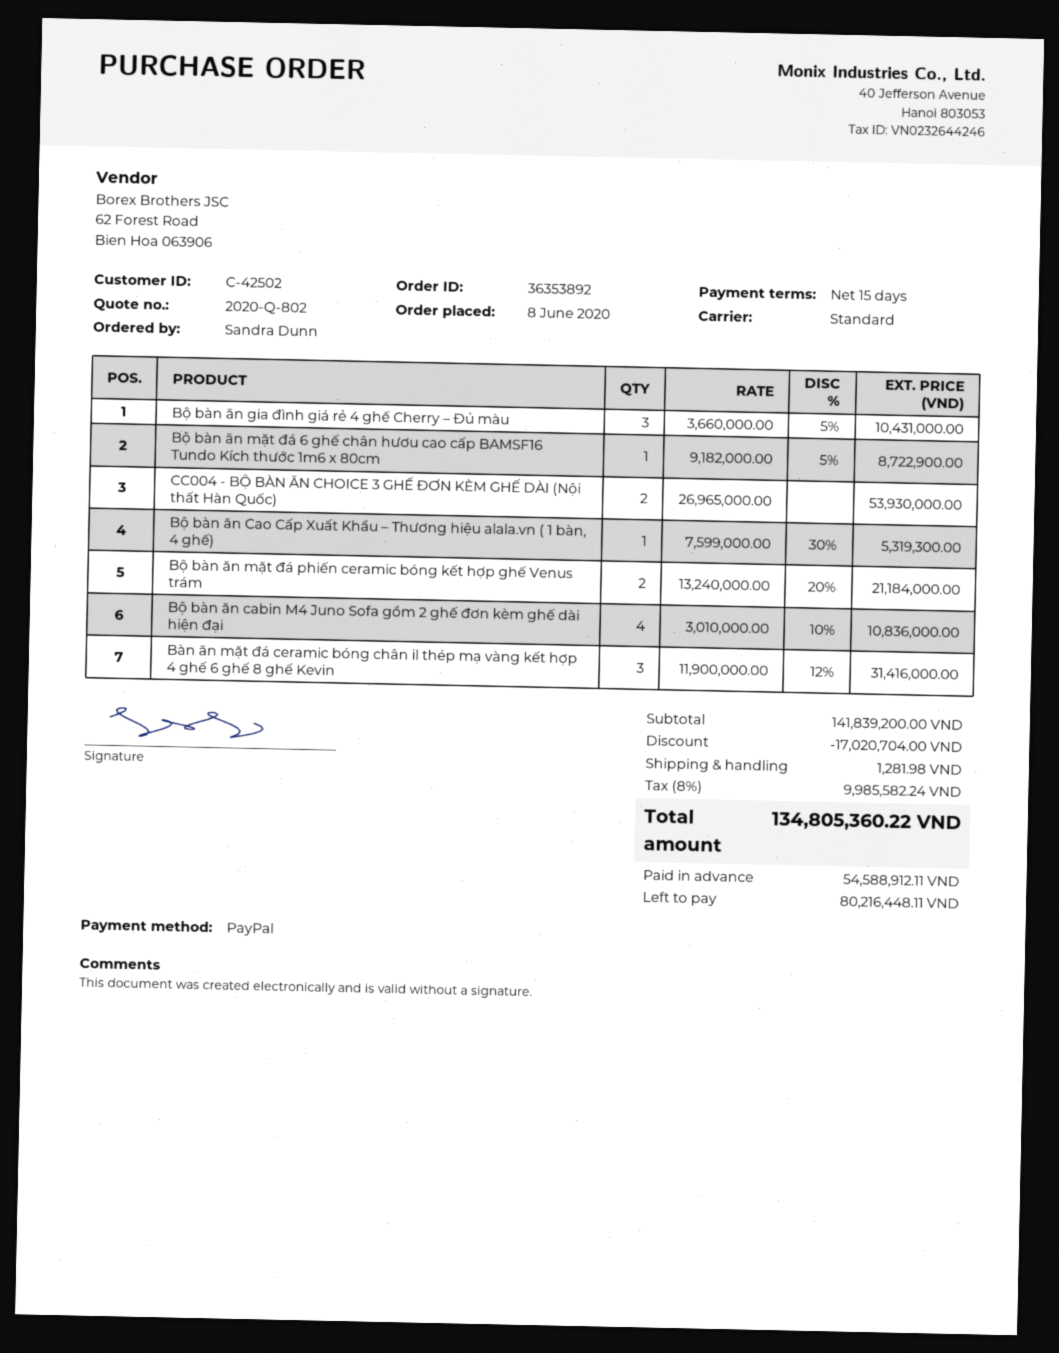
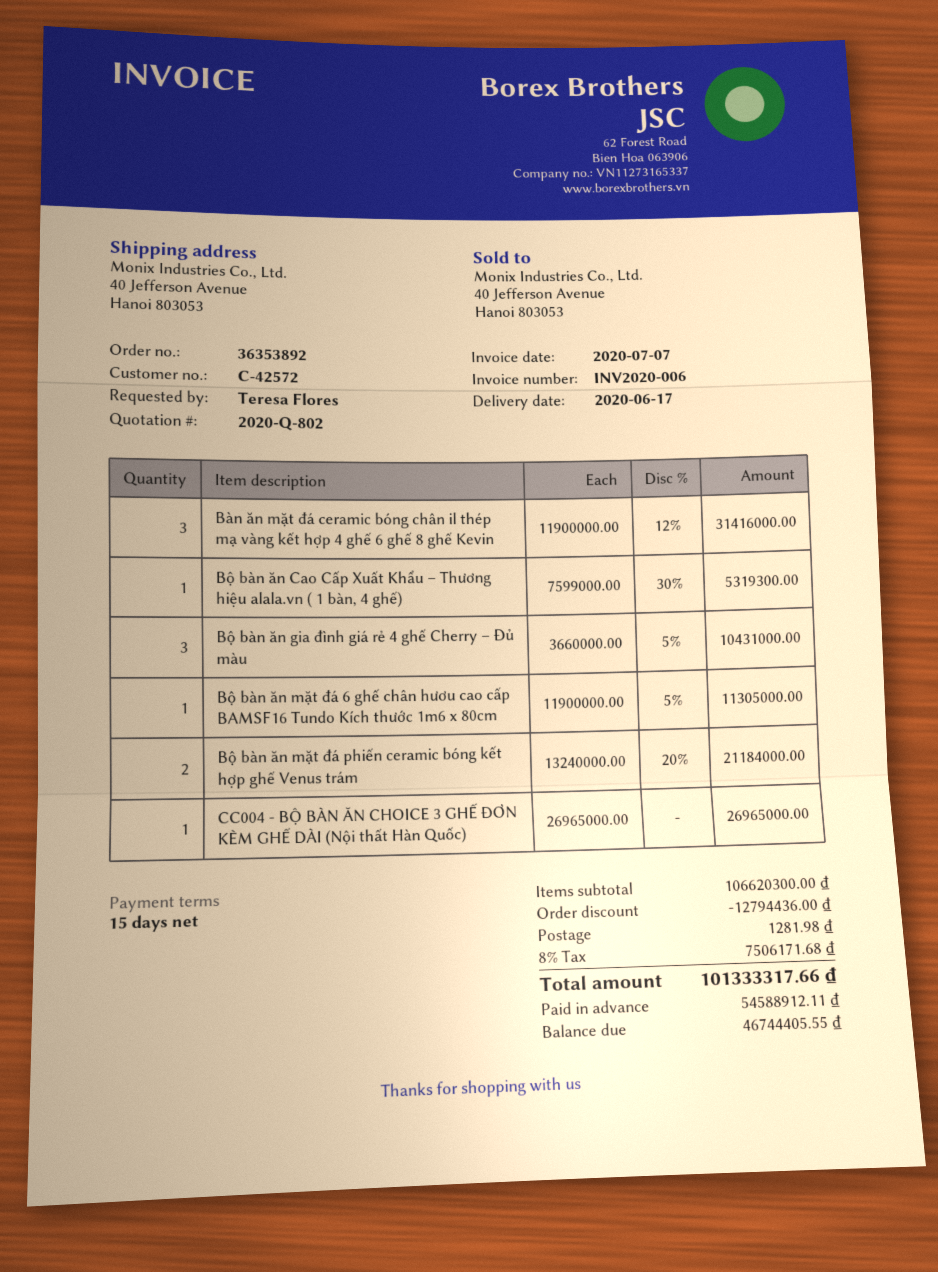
customer number: C-42502 -> C-42572
ordered by: Sandra Dunn -> Teresa Flores
Bộ bàn ăn mặt đá 6 ghế chân hươu cao cấp BAMSF16 Tundo Kích thước 1m6 x 80cm: 1 x 9182000.00 - 5% = 8722900.00 -> 1 x 11900000.00 - 5% = 11305000.00
CC004 - BỘ BÀN ĂN CHOICE 3 GHẾ ĐƠN KÈM GHẾ DÀI (Nội thất Hàn Quốc): 2 x 26965000.00 = 53930000.00 -> 1 x 26965000.00 = 26965000.00
Bộ bàn ăn cabin M4 Juno Sofa gồm 2 ghế đơn kèm ghế dài hiện đại: 4 x 3010000.00 - 10% = 10836000.00 -> none
subtotal: 141839200.00 -> 106620300.00
discount: 17020704.00 -> 12794436.00
tax: 8% = 9985582.24 -> 8% = 7506171.68
total: 134805360.22 -> 101333317.66
balance: 80216448.11 -> 46744405.55

